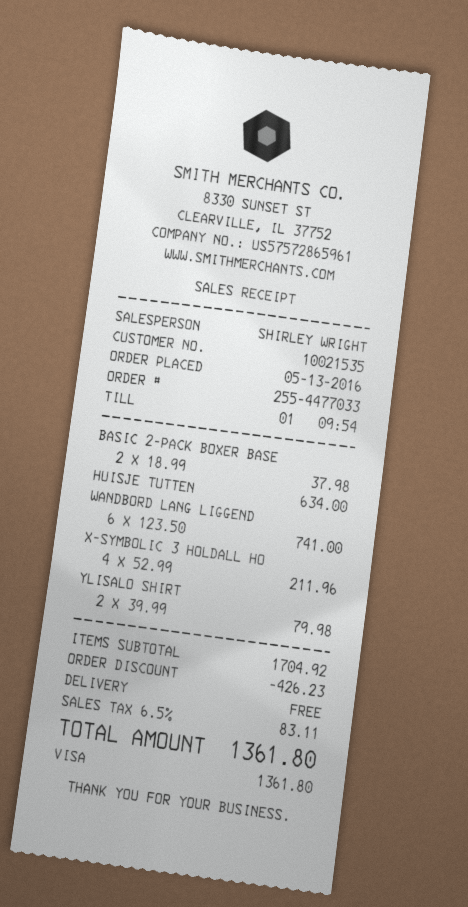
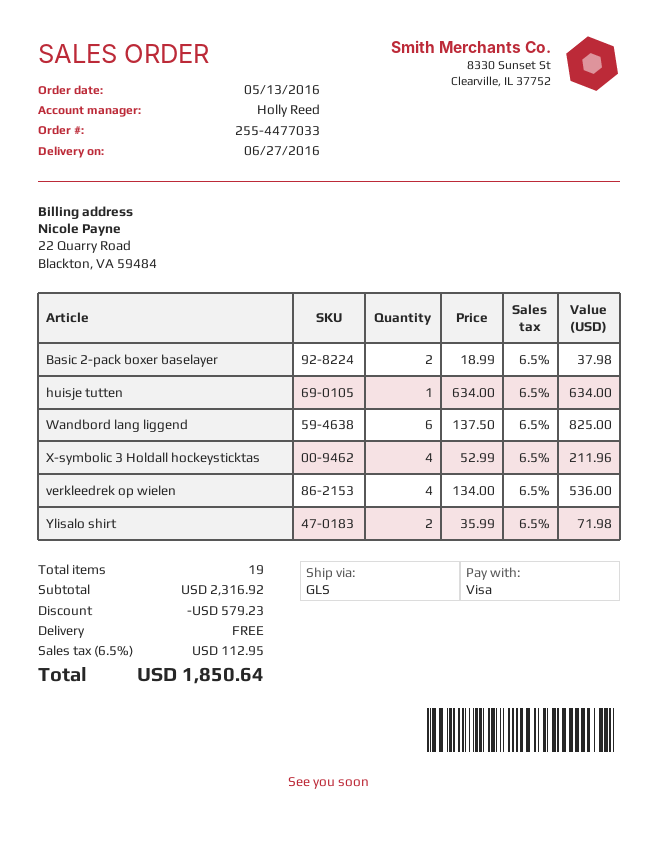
sales rep: SHIRLEY WRIGHT -> Holly Reed
WANDBORD LANG LIGGEND: 6 x 123.50 = 741.00 -> 6 x 137.50 = 825.00
YLISALO SHIRT: 2 x 39.99 = 79.98 -> 2 x 35.99 = 71.98
verkleedrek op wielen: none -> 4 x 134.00 = 536.00
subtotal: 1704.92 -> 2316.92
discount: 426.23 -> 579.23
tax: 6.5% = 83.11 -> 6.5% = 112.95
total: 1361.80 -> 1850.64

